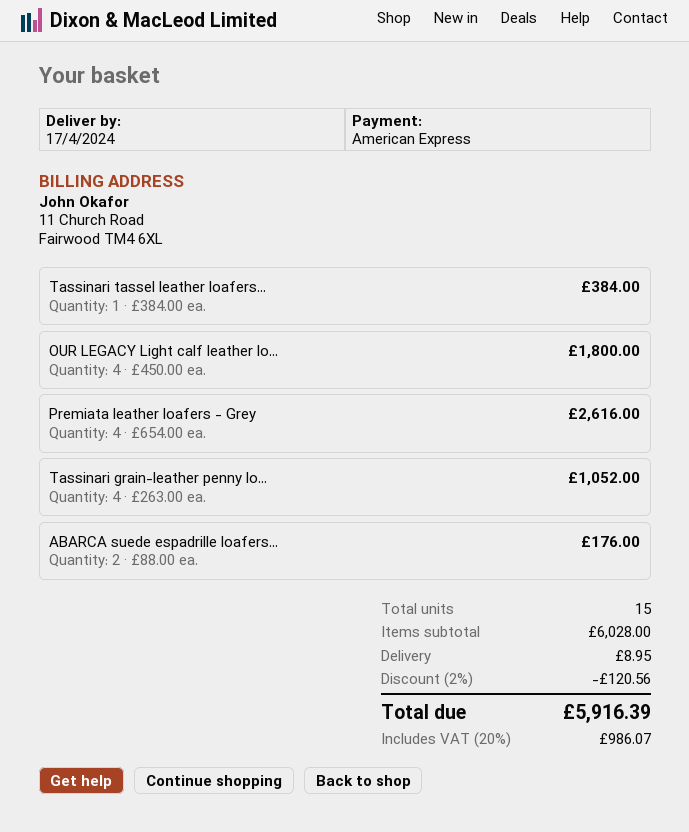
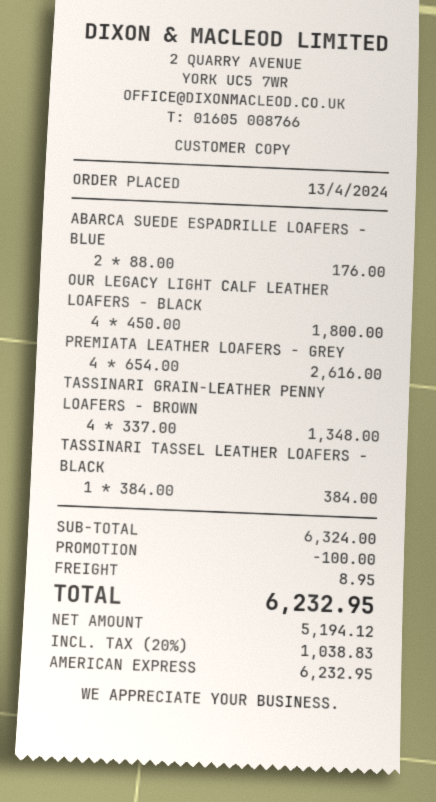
Tassinari grain-leather penny lo...: 4 x 263.00 = 1052.00 -> 4 x 337.00 = 1348.00
subtotal: 6028.00 -> 6324.00
discount: 120.56 -> 100.00
tax: 20% = 986.07 -> 20% = 1038.83
total: 5916.39 -> 6232.95

